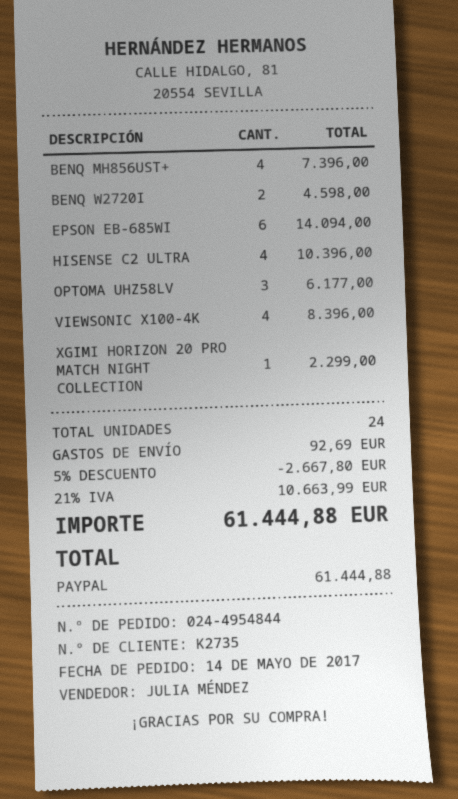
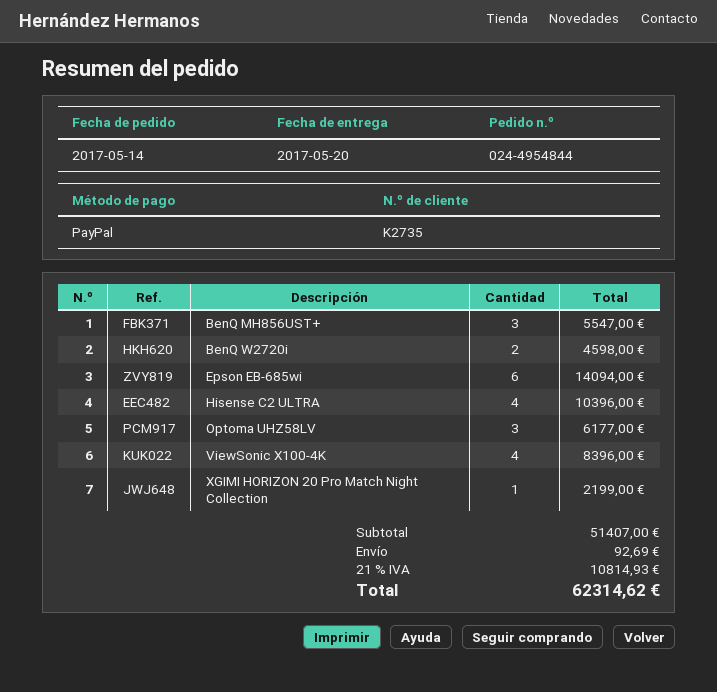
BENQ MH856UST+: 4 for 7396.00 -> 3 for 5547.00
XGIMI HORIZON 20 PRO MATCH NIGHT COLLECTION: 1 for 2299.00 -> 1 for 2199.00
discount: 5% = 2667.80 -> none
tax: 21% = 10663.99 -> 21% = 10814.93
total: 61444.88 -> 62314.62

